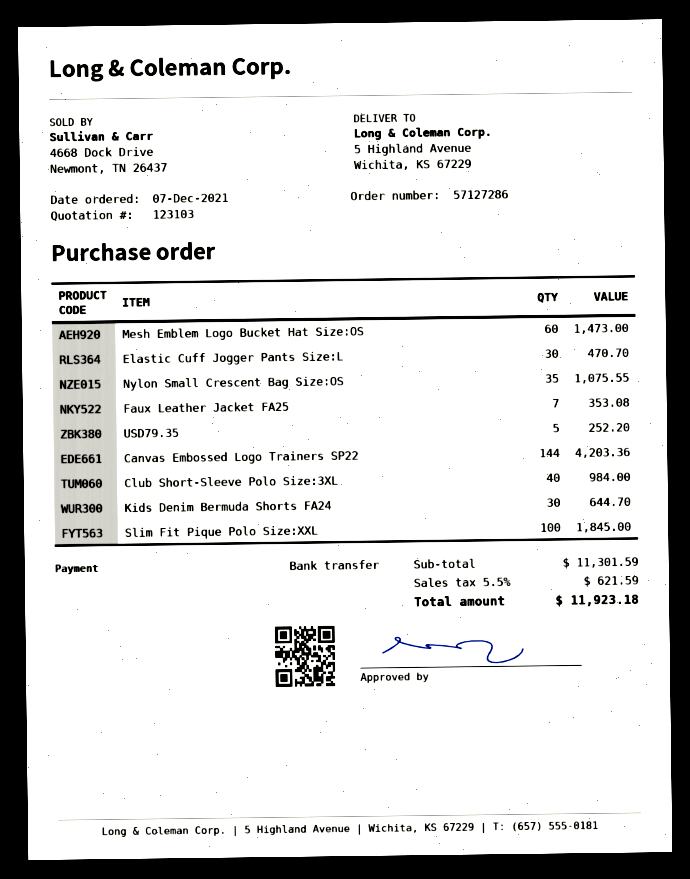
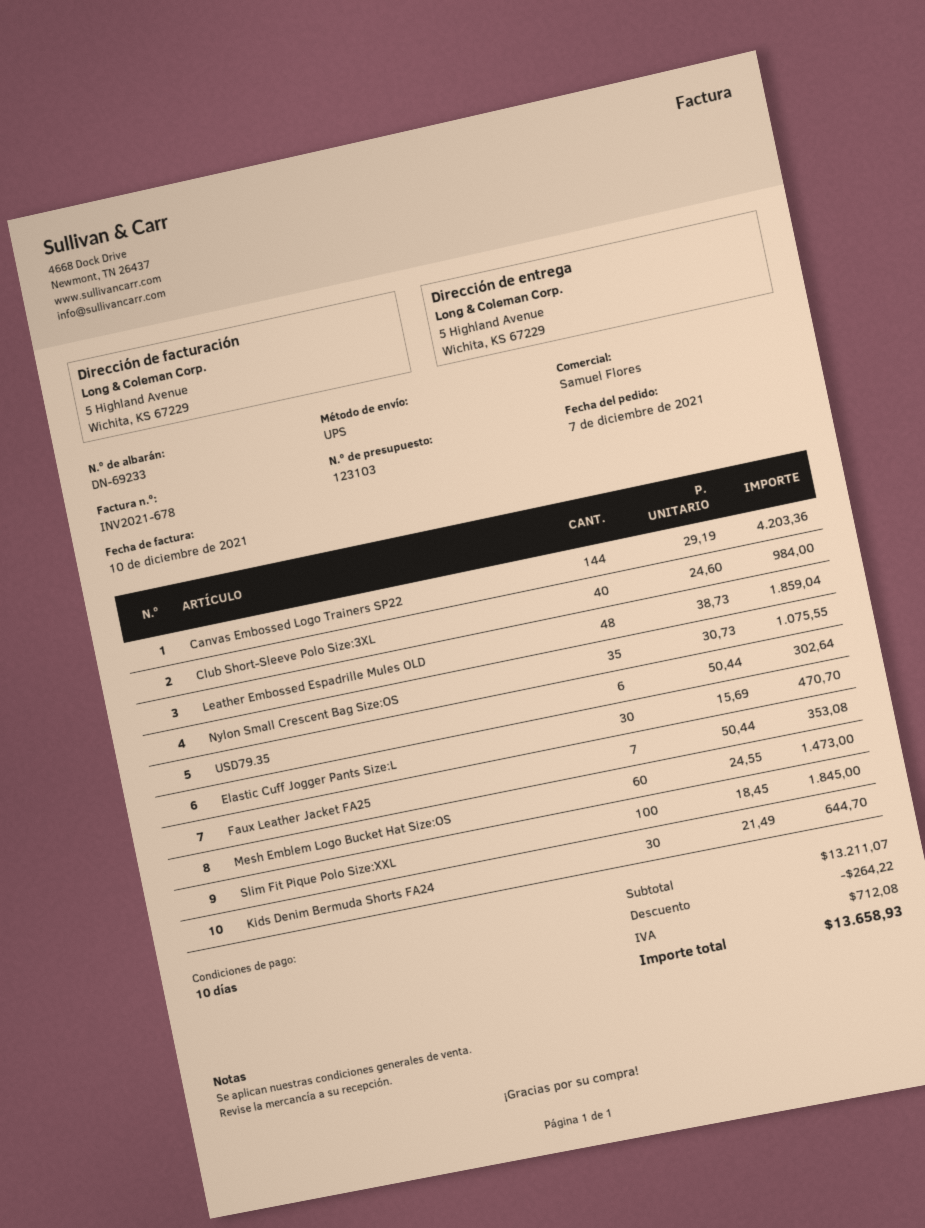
USD79.35: 5 for 252.20 -> 6 for 302.64
Leather Embossed Espadrille Mules OLD: none -> 48 for 1859.04
subtotal: 11301.59 -> 13211.07
discount: none -> 264.22
tax: 621.59 -> 712.08
total: 11923.18 -> 13658.93

